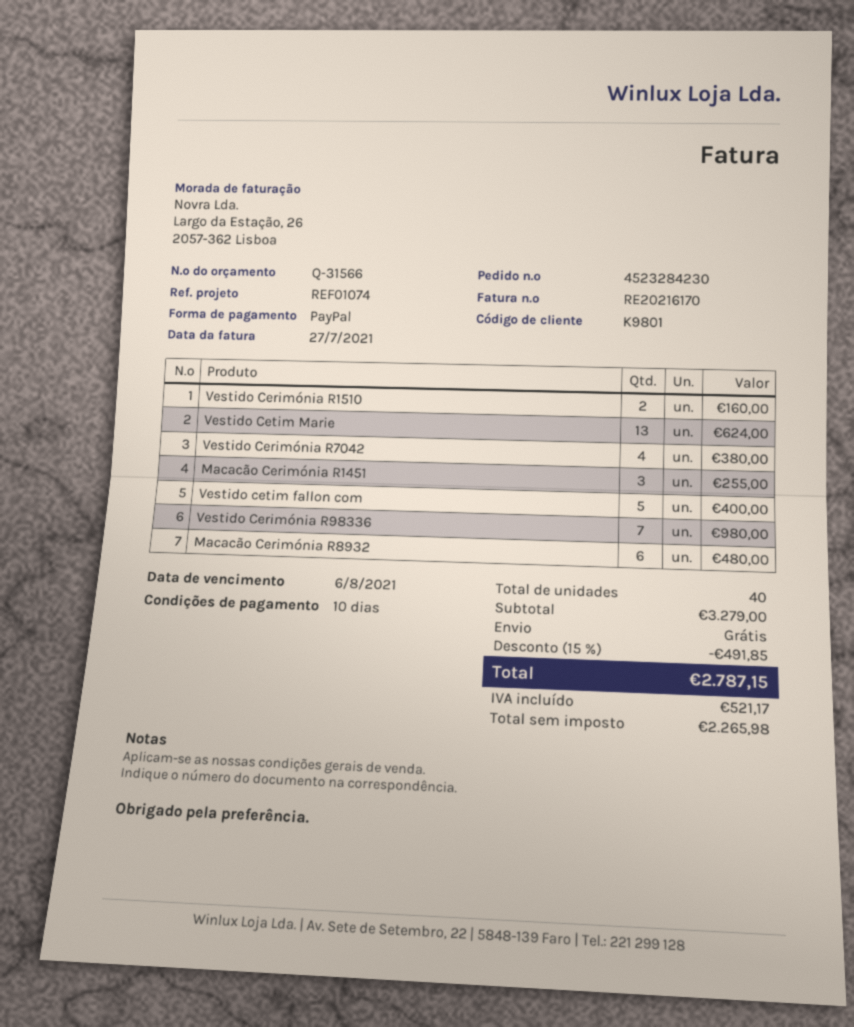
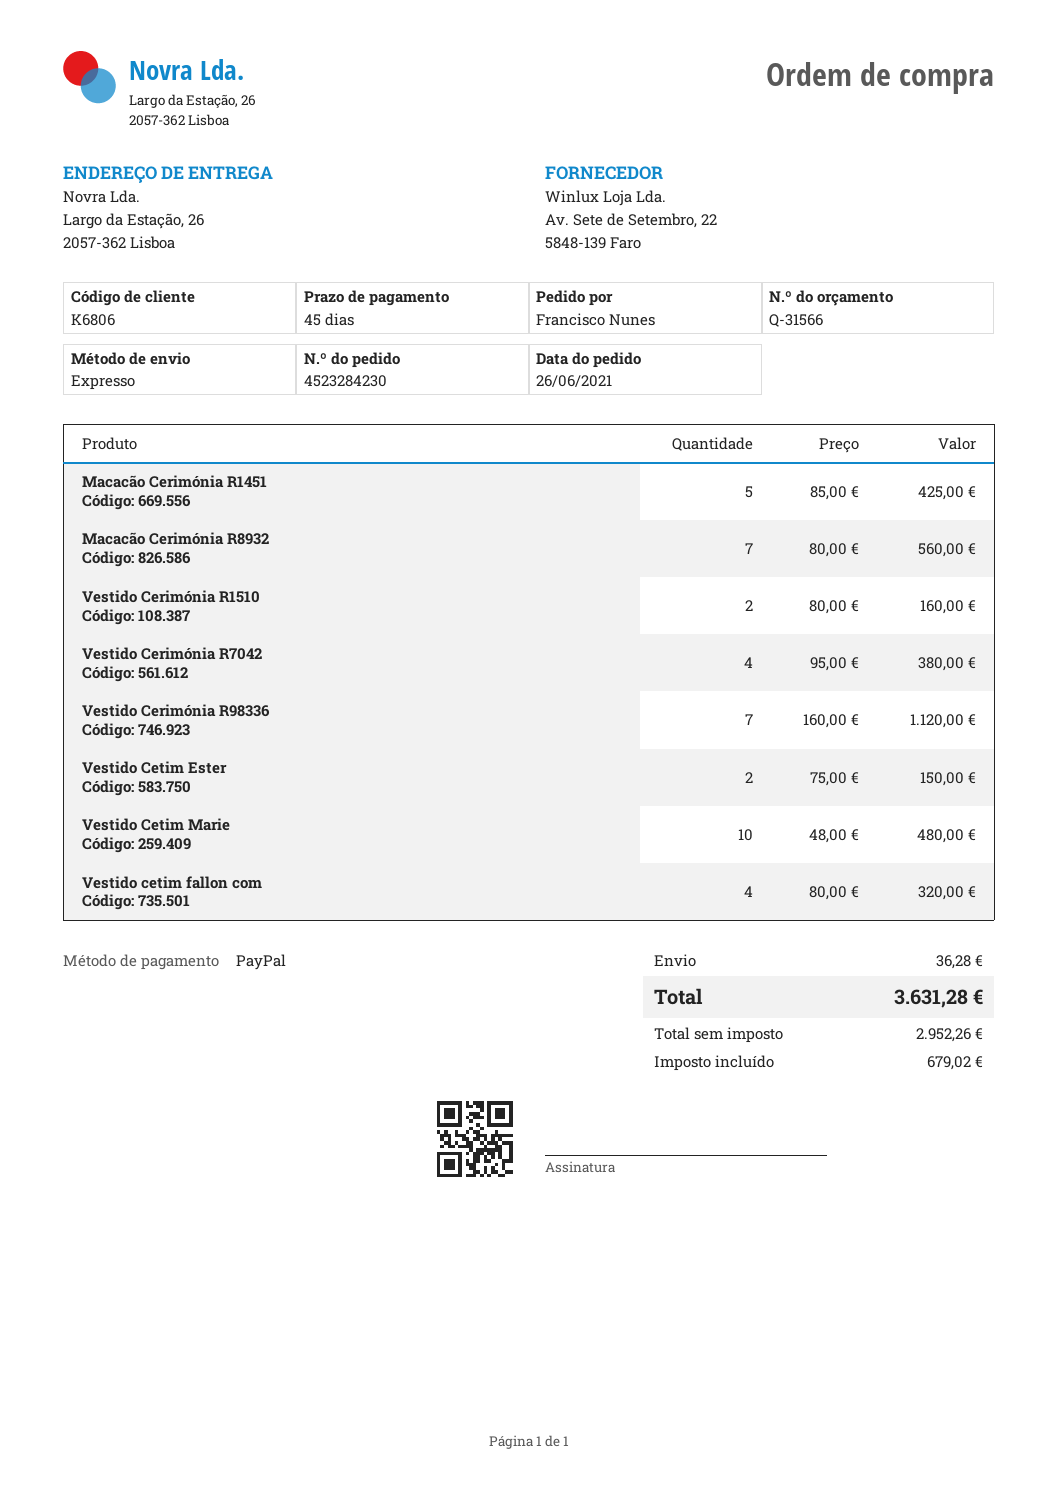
payment terms: 10 days -> 45 days
customer number: K9801 -> K6806
Vestido Cetim Marie: 13 for 624.00 -> 10 for 480.00
Macacão Cerimónia R1451: 3 for 255.00 -> 5 for 425.00
Vestido cetim fallon com: 5 for 400.00 -> 4 for 320.00
Vestido Cerimónia R98336: 7 for 980.00 -> 7 for 1120.00
Macacão Cerimónia R8932: 6 for 480.00 -> 7 for 560.00
Vestido Cetim Ester: none -> 2 for 150.00
discount: 15% = 491.85 -> none
shipping: 0.00 -> 36.28
net: 2265.98 -> 2952.26
tax: 521.17 -> 679.02
total: 2787.15 -> 3631.28

